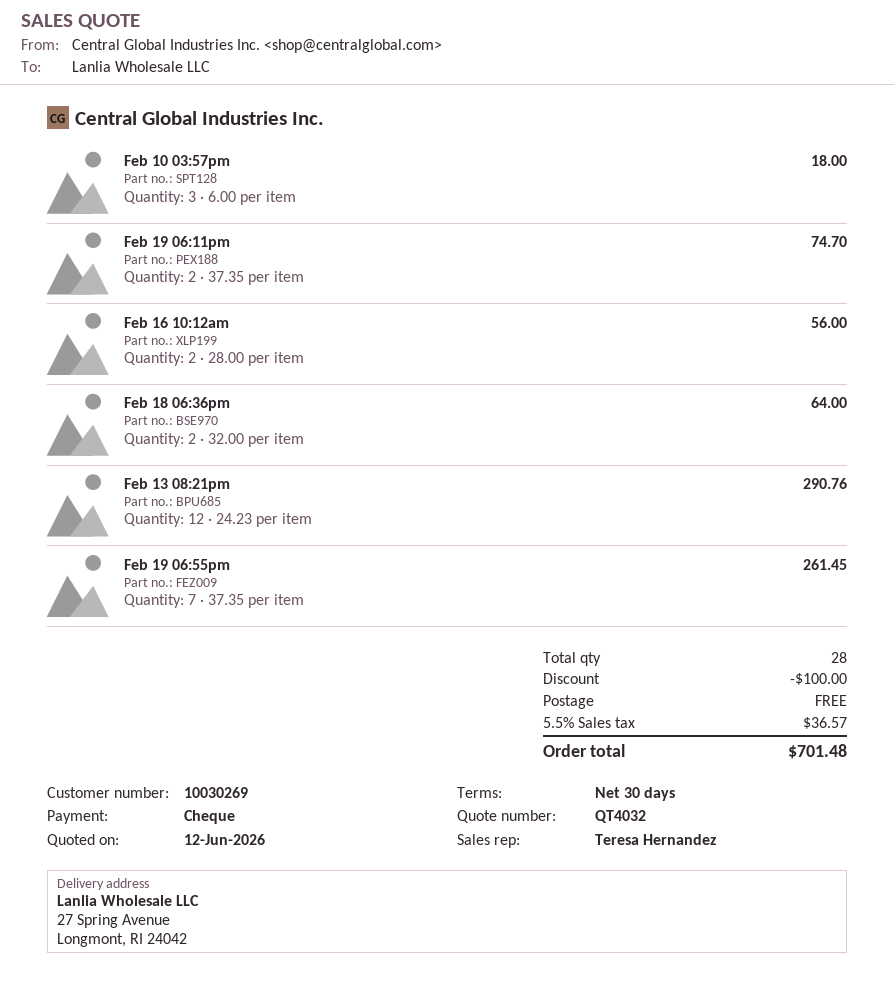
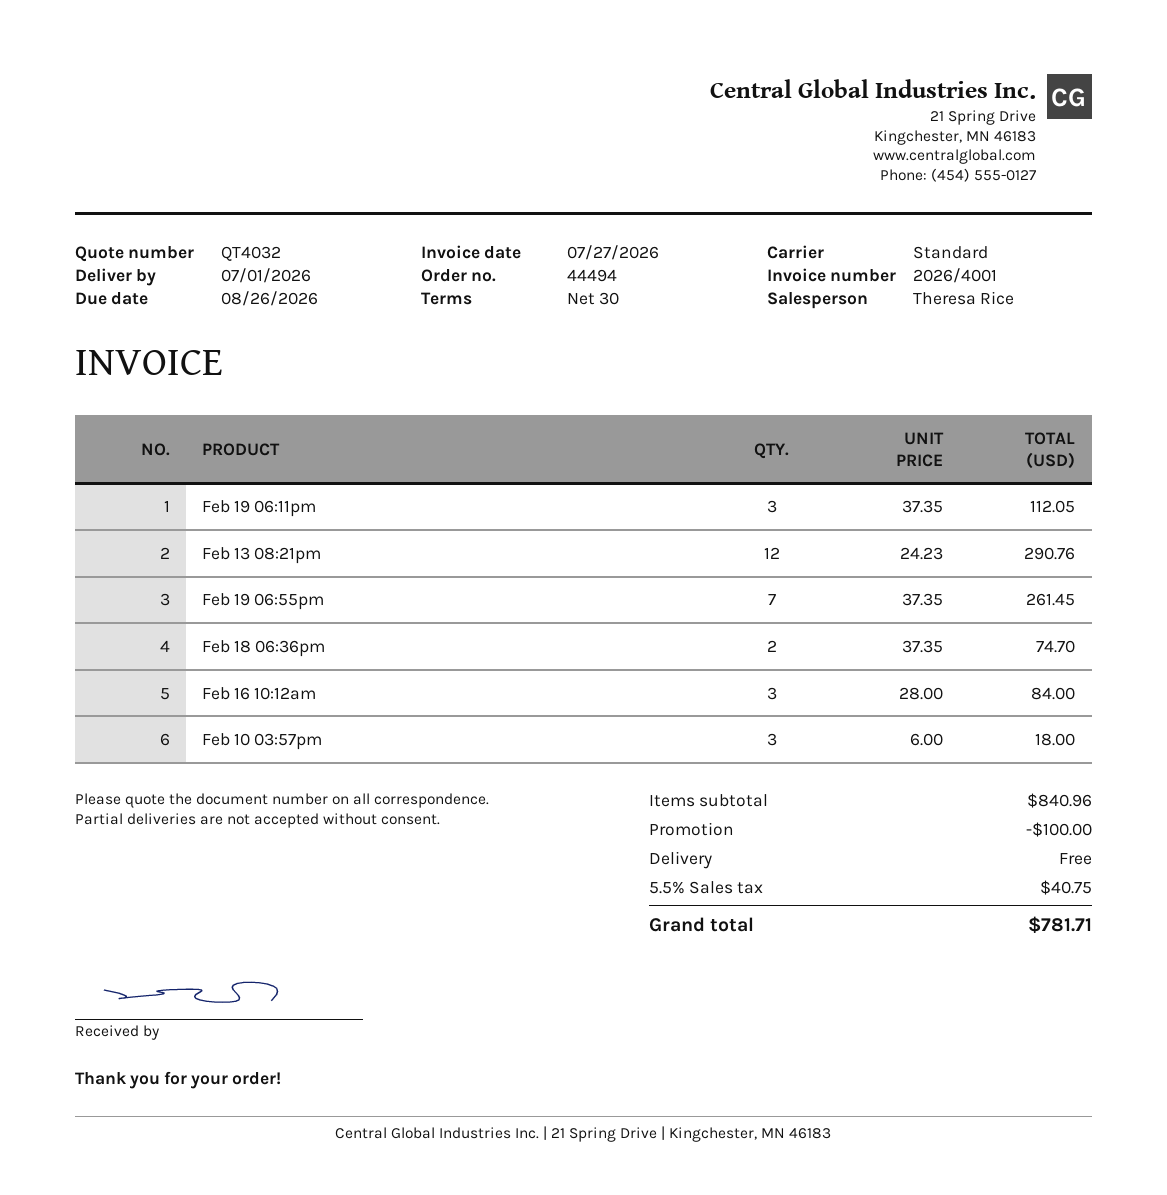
sales rep: Teresa Hernandez -> Theresa Rice
Feb 19 06:11pm: 2 x 37.35 = 74.70 -> 3 x 37.35 = 112.05
Feb 16 10:12am: 2 x 28.00 = 56.00 -> 3 x 28.00 = 84.00
Feb 18 06:36pm: 2 x 32.00 = 64.00 -> 2 x 37.35 = 74.70
tax: 5.5% = 36.57 -> 5.5% = 40.75
total: 701.48 -> 781.71

